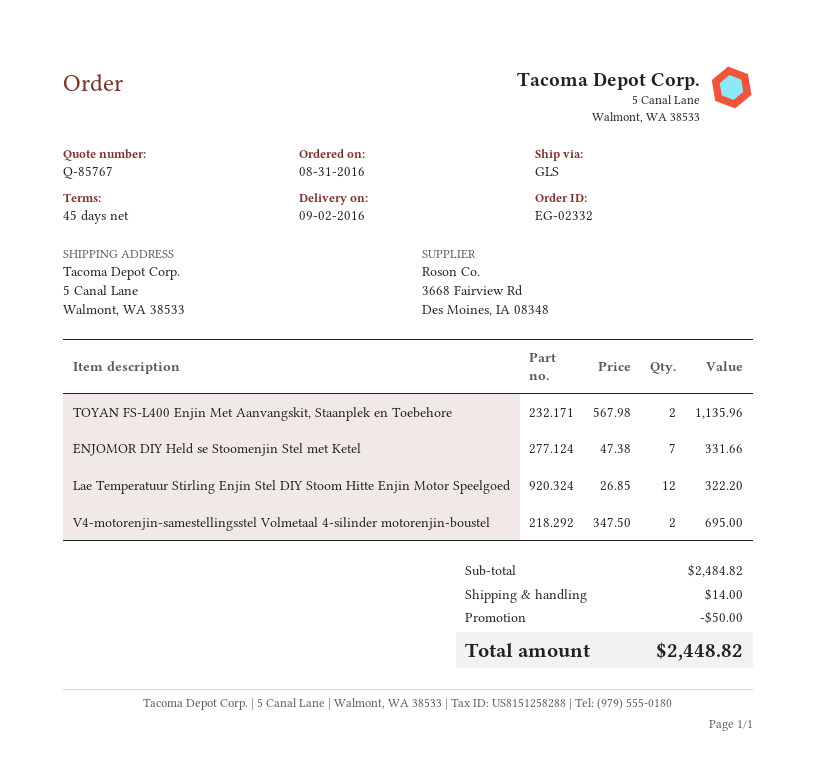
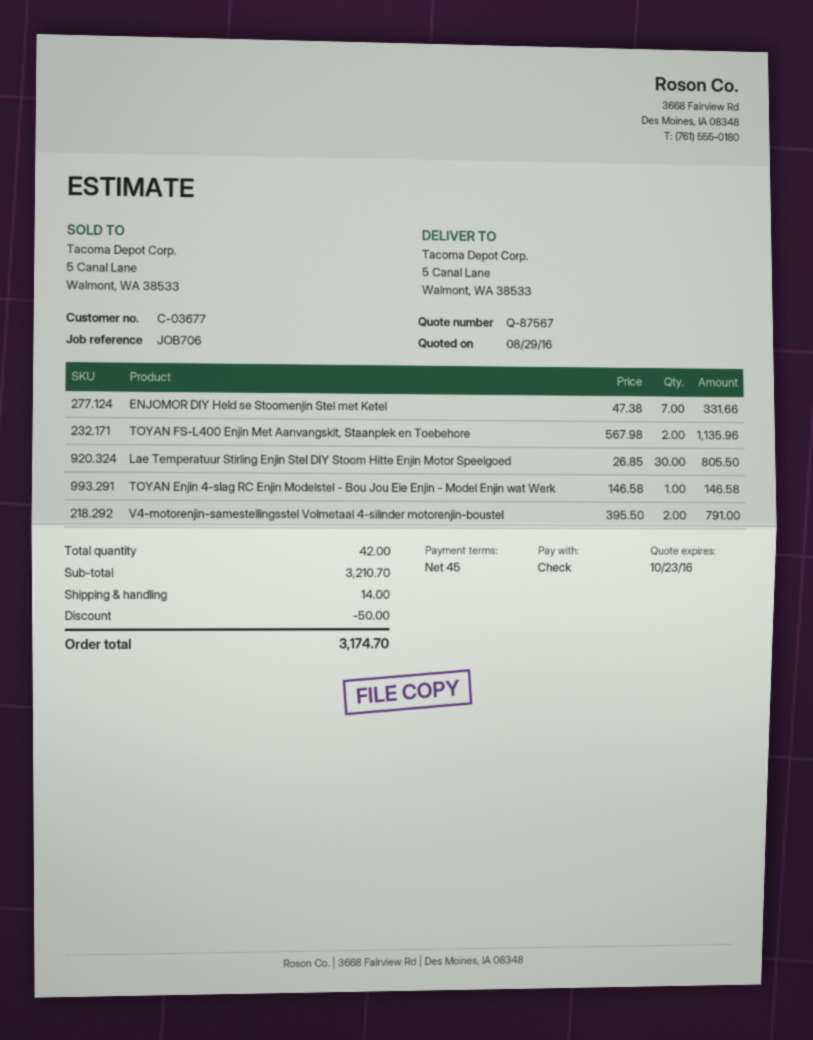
quote number: Q-85767 -> Q-87567
Lae Temperatuur Stirling Enjin Stel DIY Stoom Hitte Enjin Motor Speelgoed: 12 x 26.85 = 322.20 -> 30 x 26.85 = 805.50
V4-motorenjin-samestellingsstel Volmetaal 4-silinder motorenjin-boustel: 2 x 347.50 = 695.00 -> 2 x 395.50 = 791.00
TOYAN Enjin 4-slag RC Enjin Modelstel - Bou Jou Eie Enjin - Model Enjin wat Werk: none -> 1 x 146.58 = 146.58
subtotal: 2484.82 -> 3210.70
total: 2448.82 -> 3174.70

